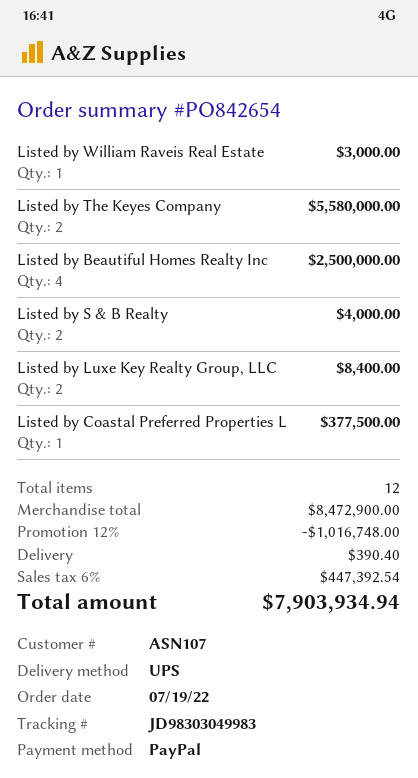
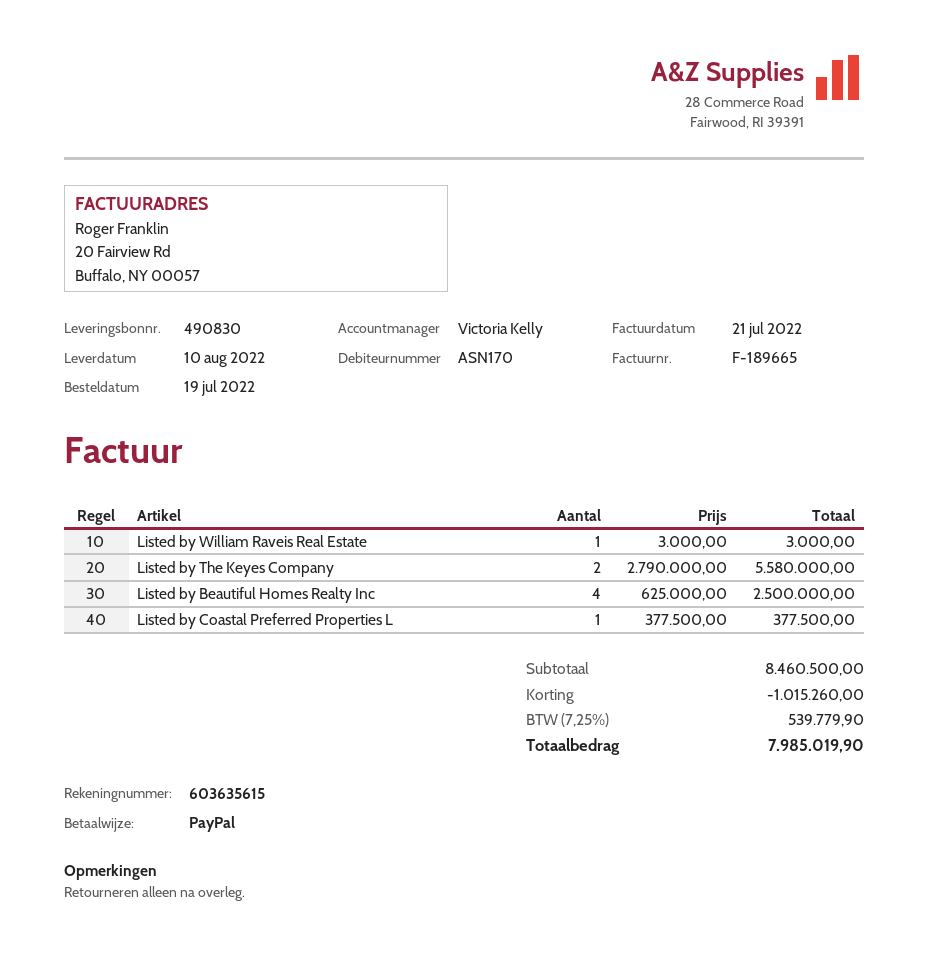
customer number: ASN107 -> ASN170
Listed by S & B Realty: 2 for 4000.00 -> none
Listed by Luxe Key Realty Group, LLC: 2 for 8400.00 -> none
subtotal: 8472900.00 -> 8460500.00
discount: 1016748.00 -> 1015260.00
shipping: 390.40 -> none
tax: 6% = 447392.54 -> 7.25% = 539779.90
total: 7903934.94 -> 7985019.90

